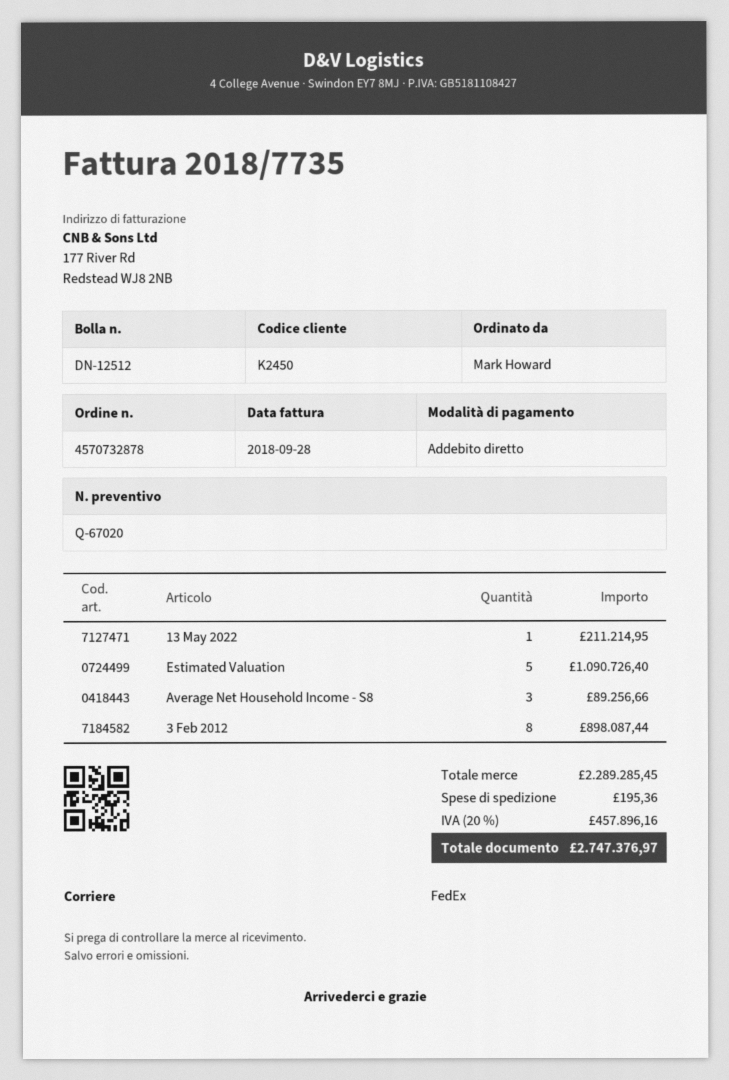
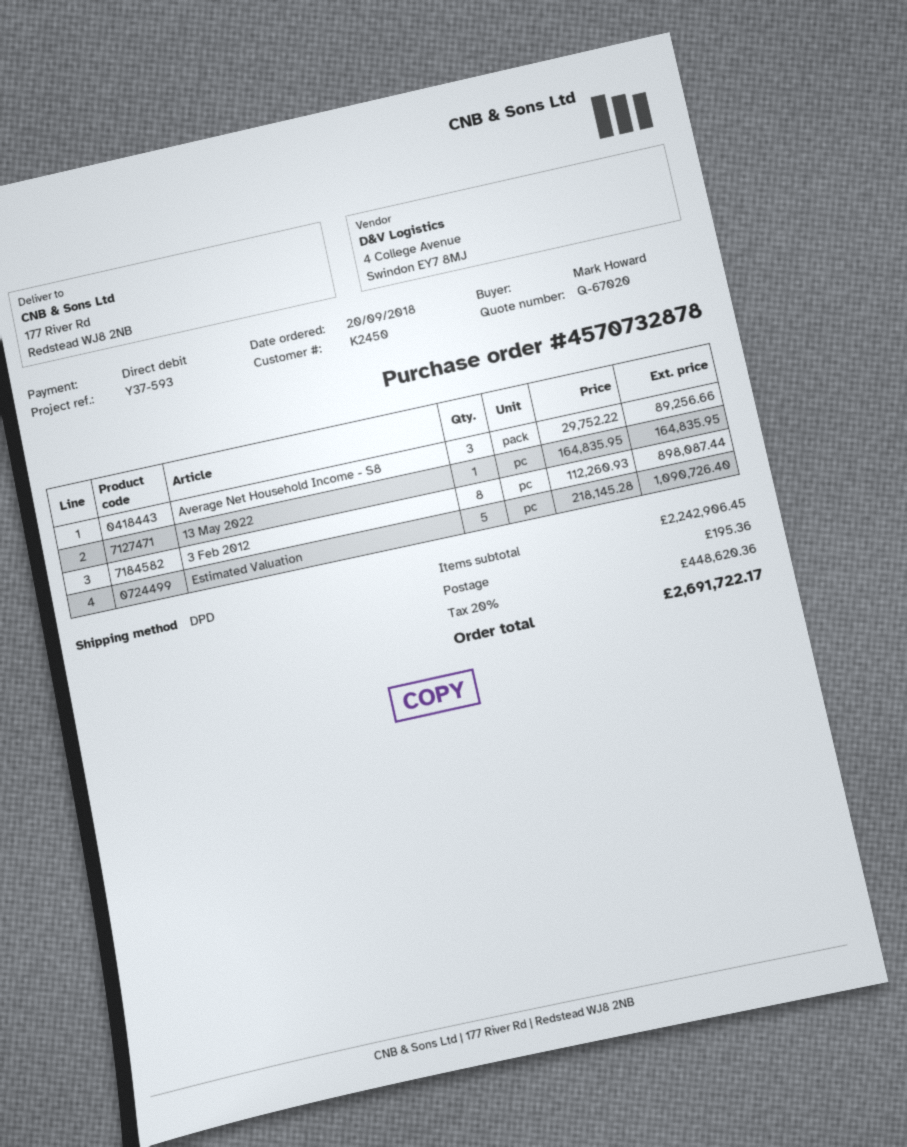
shipping method: FedEx -> DPD
13 May 2022: 1 for 211214.95 -> 1 for 164835.95
subtotal: 2289285.45 -> 2242906.45
tax: 20% = 457896.16 -> 20% = 448620.36
total: 2747376.97 -> 2691722.17

